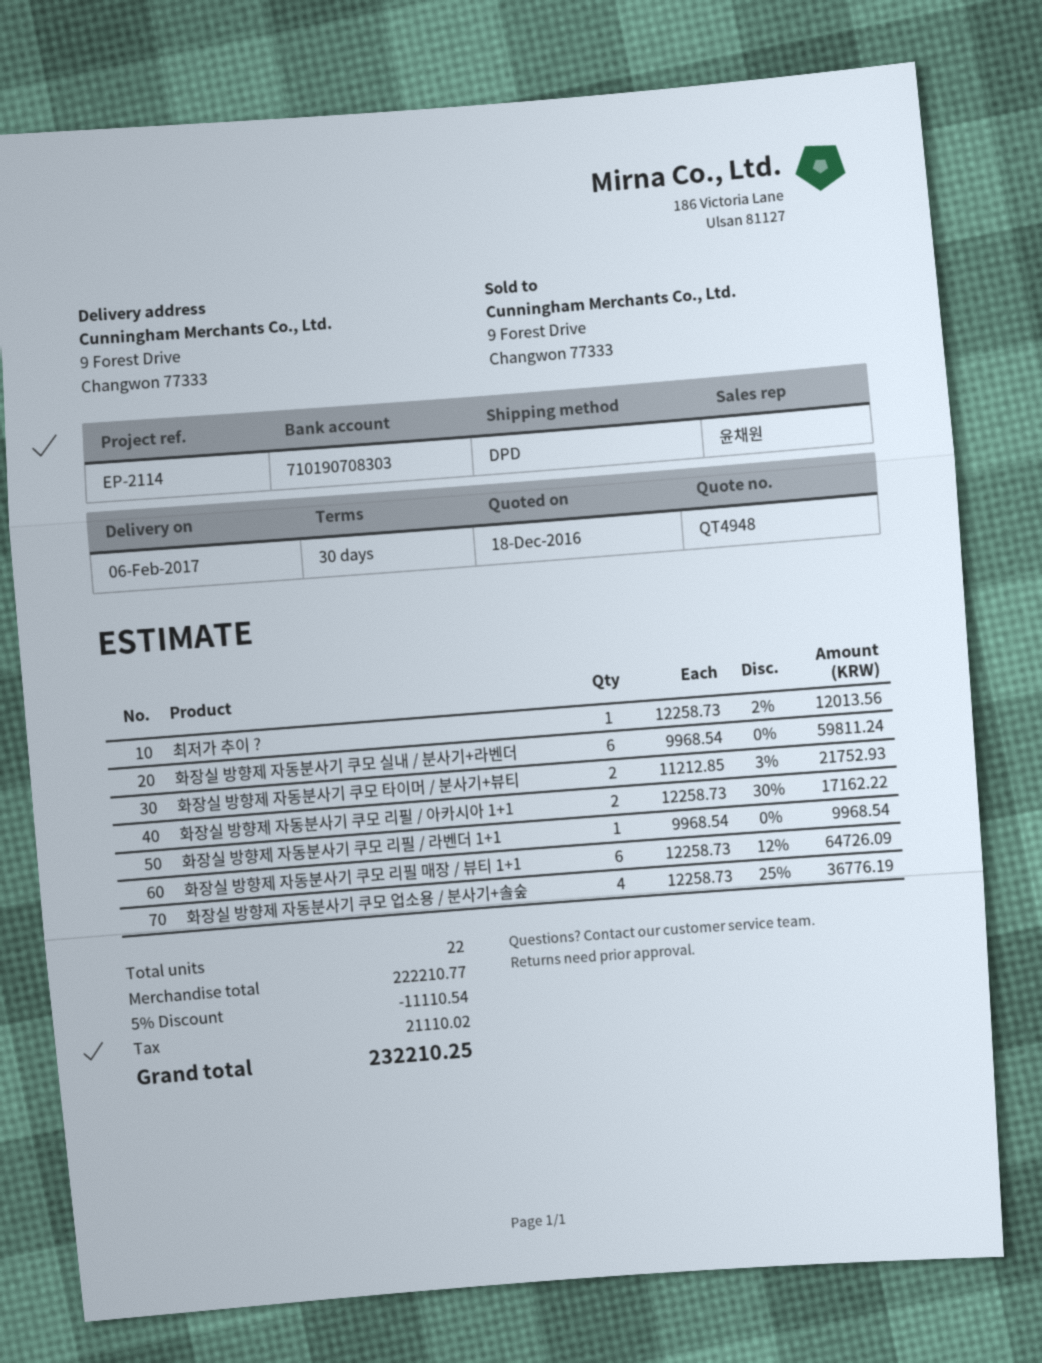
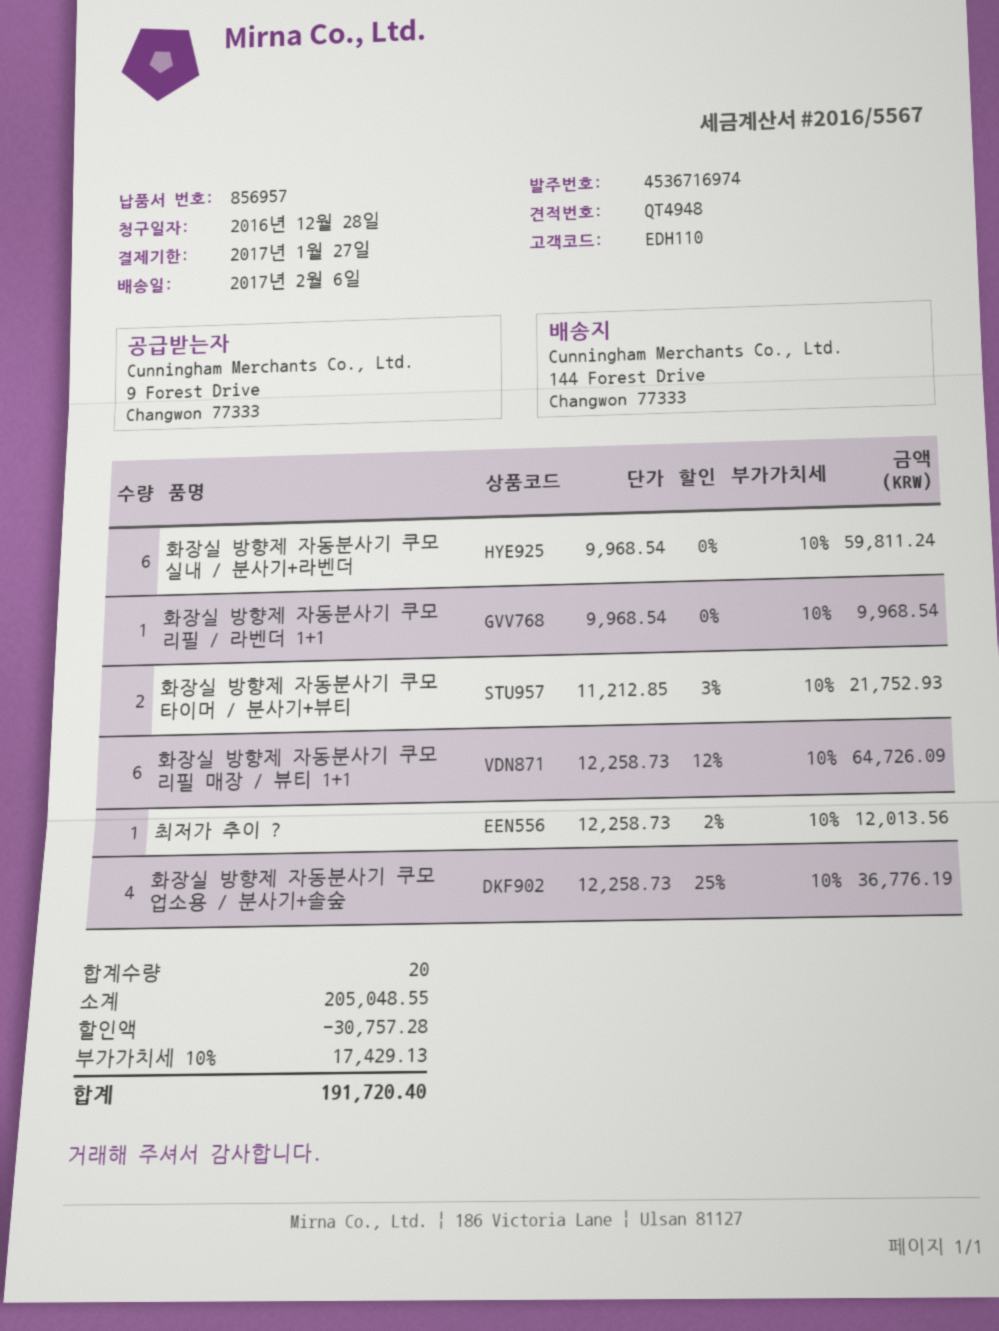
ship to: 9 Forest Drive, Changwon 77333 -> 144 Forest Drive, Changwon 77333
화장실 방향제 자동분사기 쿠모 리필 / 아카시아 1+1: 2 x 12258.73 - 30% = 17162.22 -> none
total quantity: 22 -> 20
subtotal: 222210.77 -> 205048.55
discount: 11110.54 -> 30757.28
tax: 21110.02 -> 17429.13
total: 232210.25 -> 191720.40

